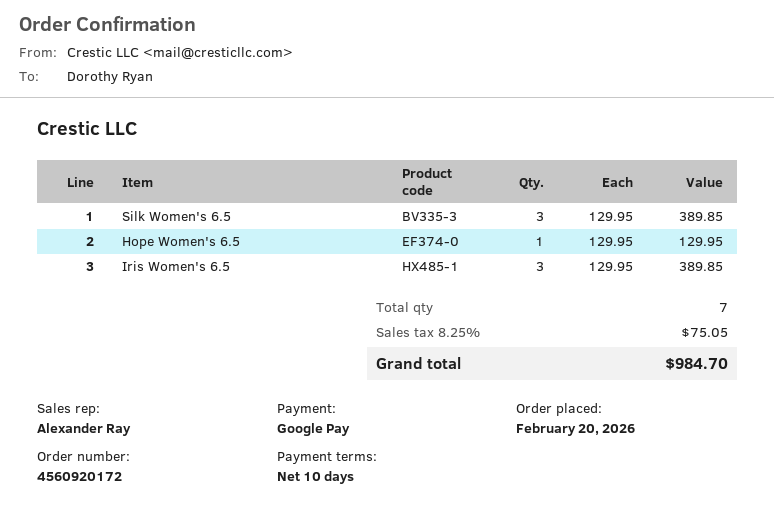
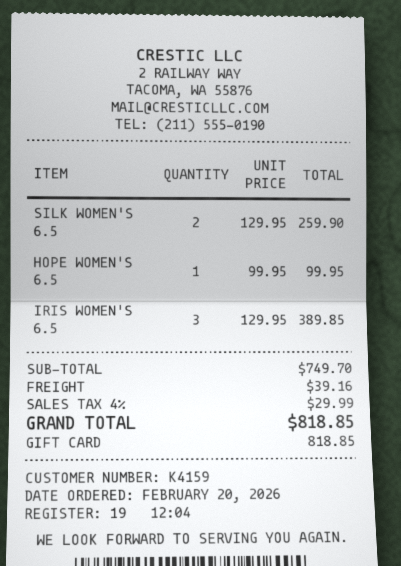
payment method: Google Pay -> gift card
Silk Women's 6.5: 3 x 129.95 = 389.85 -> 2 x 129.95 = 259.90
Hope Women's 6.5: 1 x 129.95 = 129.95 -> 1 x 99.95 = 99.95
shipping: none -> 39.16
tax: 8.25% = 75.05 -> 4% = 29.99
total: 984.70 -> 818.85

